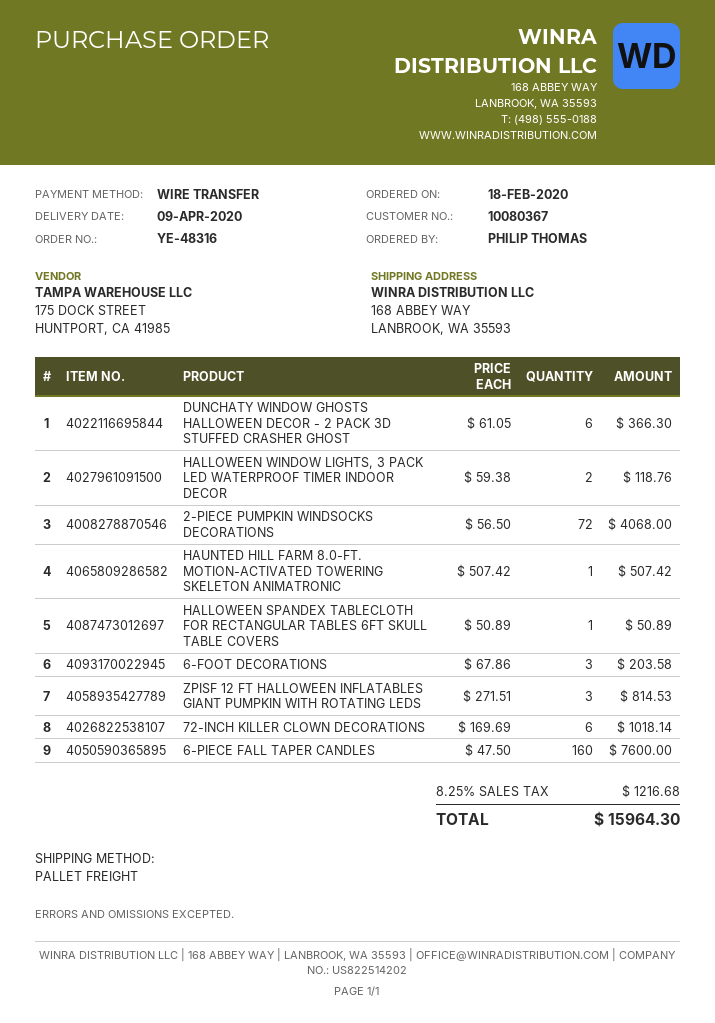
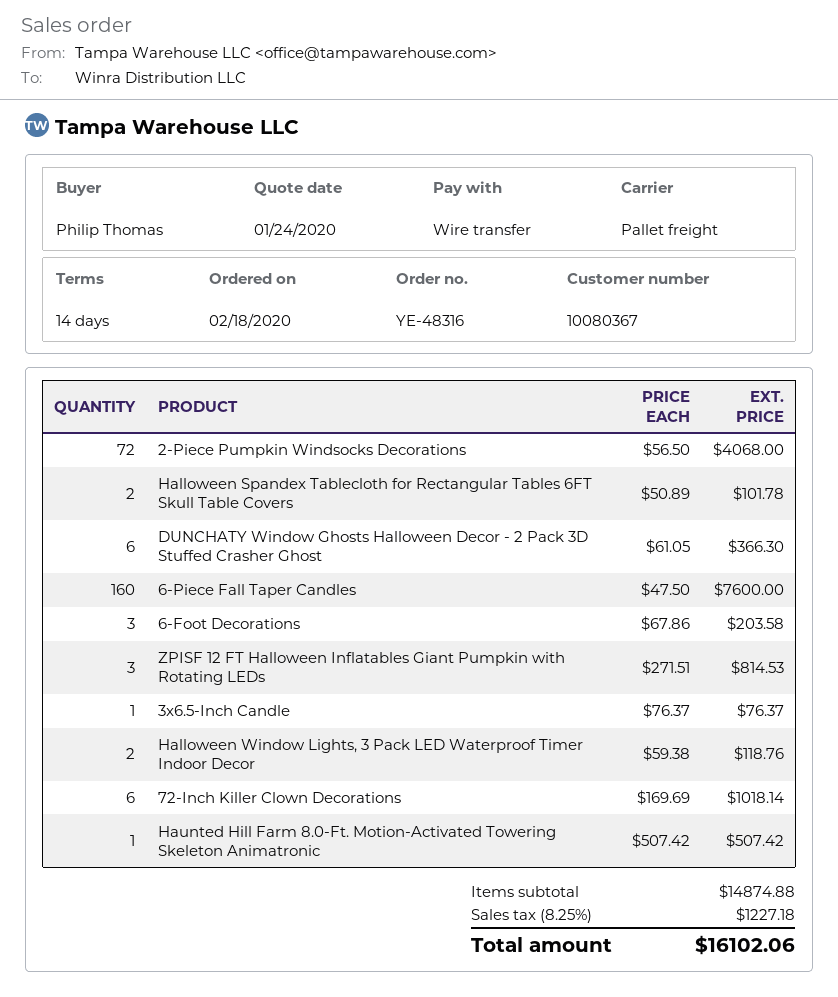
HALLOWEEN SPANDEX TABLECLOTH FOR RECTANGULAR TABLES 6FT SKULL TABLE COVERS: 1 x 50.89 = 50.89 -> 2 x 50.89 = 101.78
3x6.5-Inch Candle: none -> 1 x 76.37 = 76.37
tax: 8.25% = 1216.68 -> 8.25% = 1227.18
total: 15964.30 -> 16102.06

